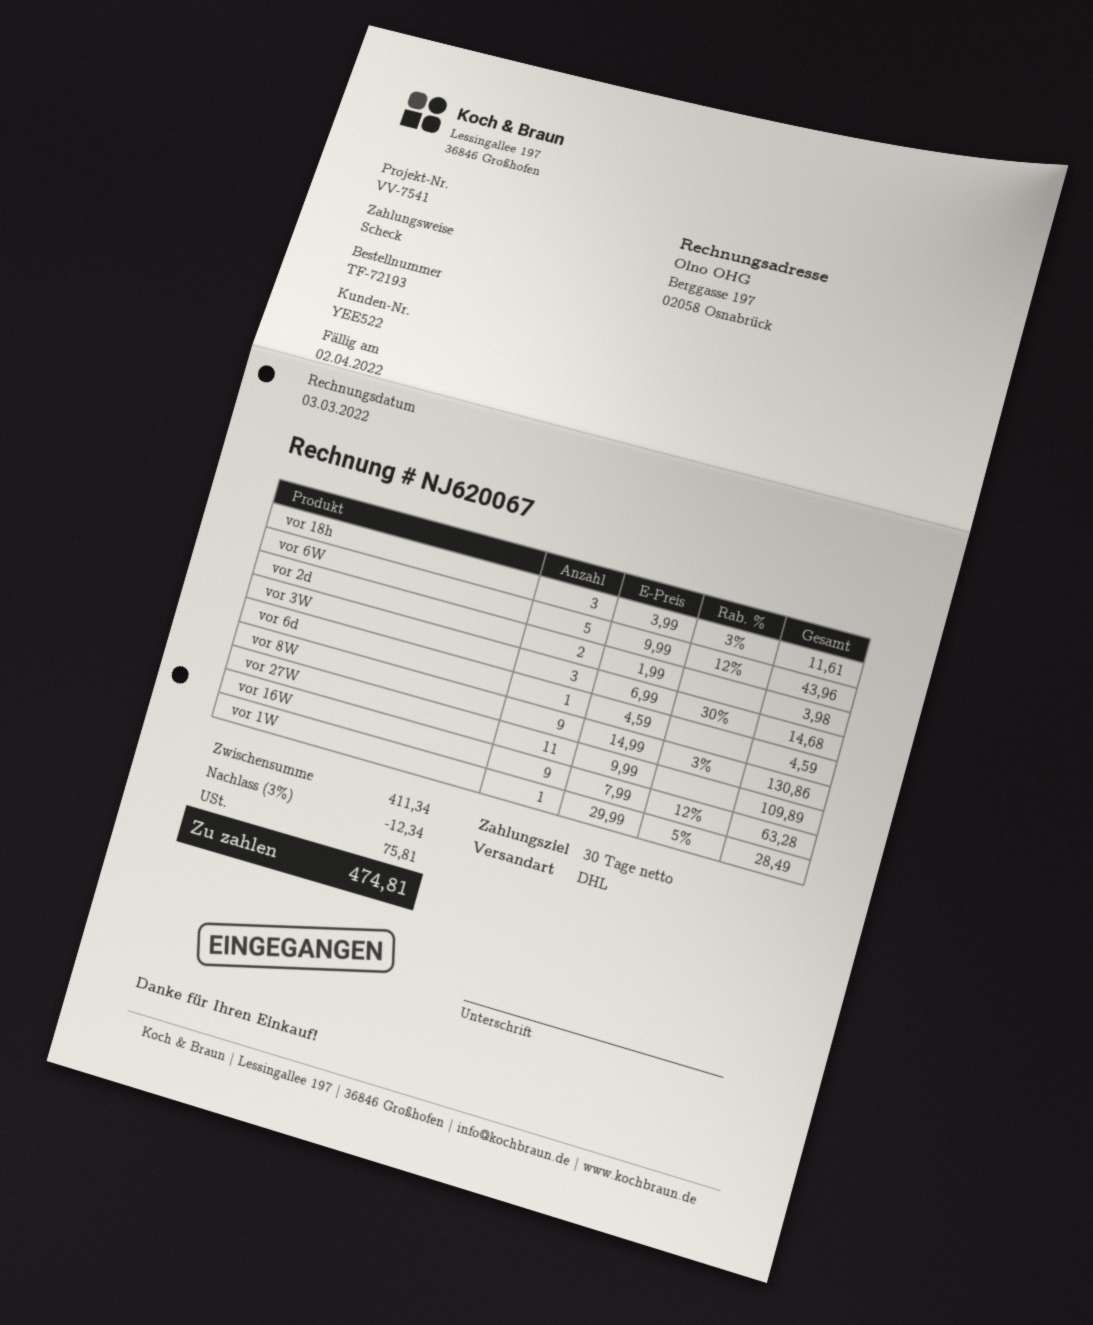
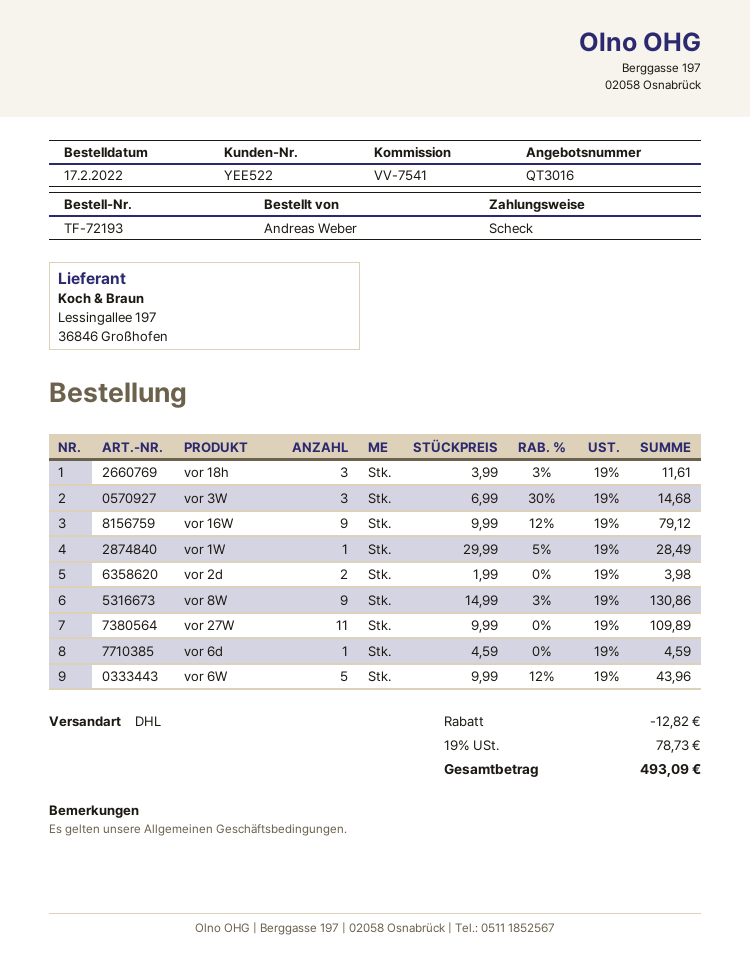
vor 16W: 9 x 7.99 - 12% = 63.28 -> 9 x 9.99 - 12% = 79.12
discount: 12.34 -> 12.82
tax: 75.81 -> 78.73
total: 474.81 -> 493.09

